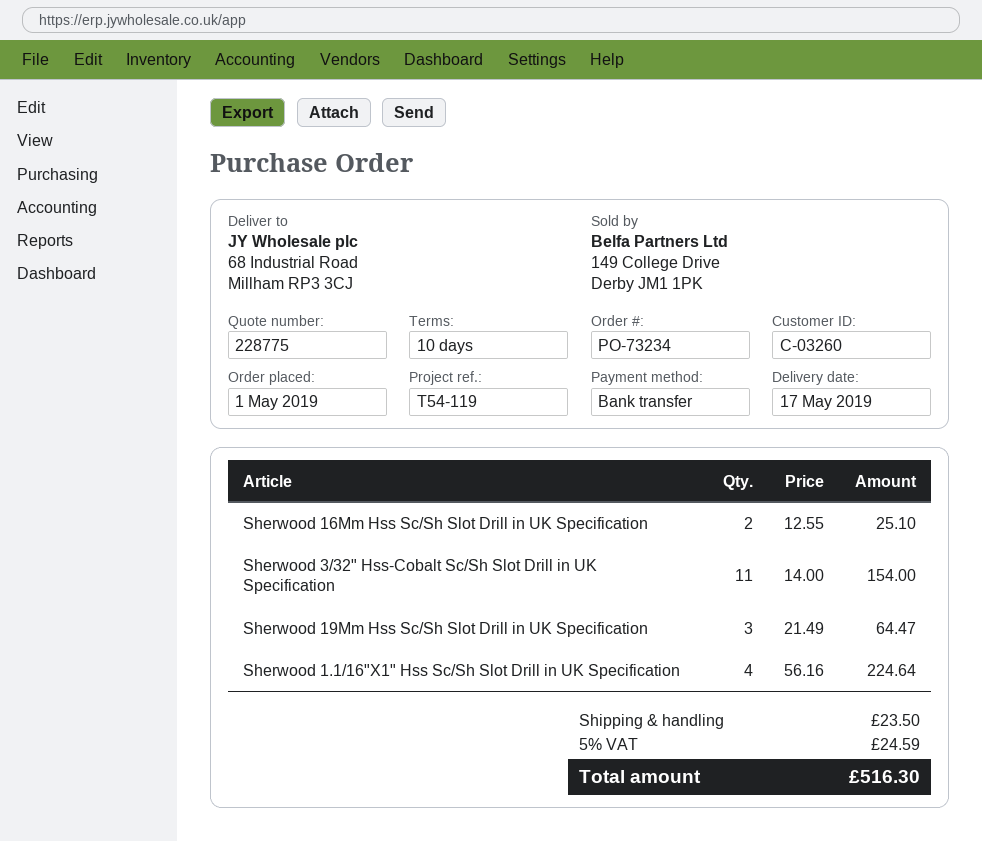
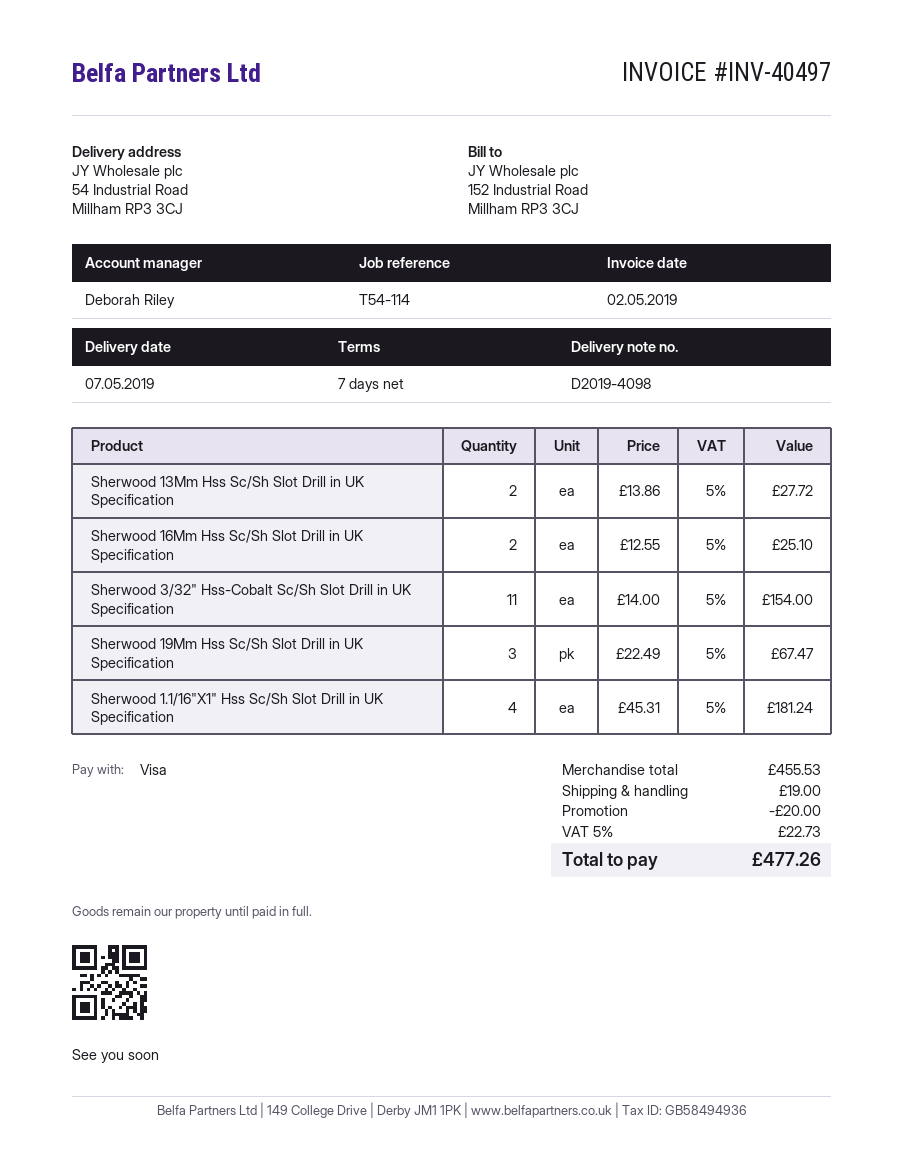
delivery date: 2019-05-17 -> 2019-05-07
payment terms: 10 days -> 7 days
reference: T54-119 -> T54-114
payment method: bank transfer -> Visa
ship to: 68 Industrial Road, Millham RP3 3CJ -> 54 Industrial Road, Millham RP3 3CJ
Sherwood 19Mm Hss Sc/Sh Slot Drill in UK Specification: 3 x 21.49 = 64.47 -> 3 x 22.49 = 67.47
Sherwood 1.1/16"X1" Hss Sc/Sh Slot Drill in UK Specification: 4 x 56.16 = 224.64 -> 4 x 45.31 = 181.24
Sherwood 13Mm Hss Sc/Sh Slot Drill in UK Specification: none -> 2 x 13.86 = 27.72
discount: none -> 20.00
shipping: 23.50 -> 19.00
tax: 5% = 24.59 -> 5% = 22.73
total: 516.30 -> 477.26

